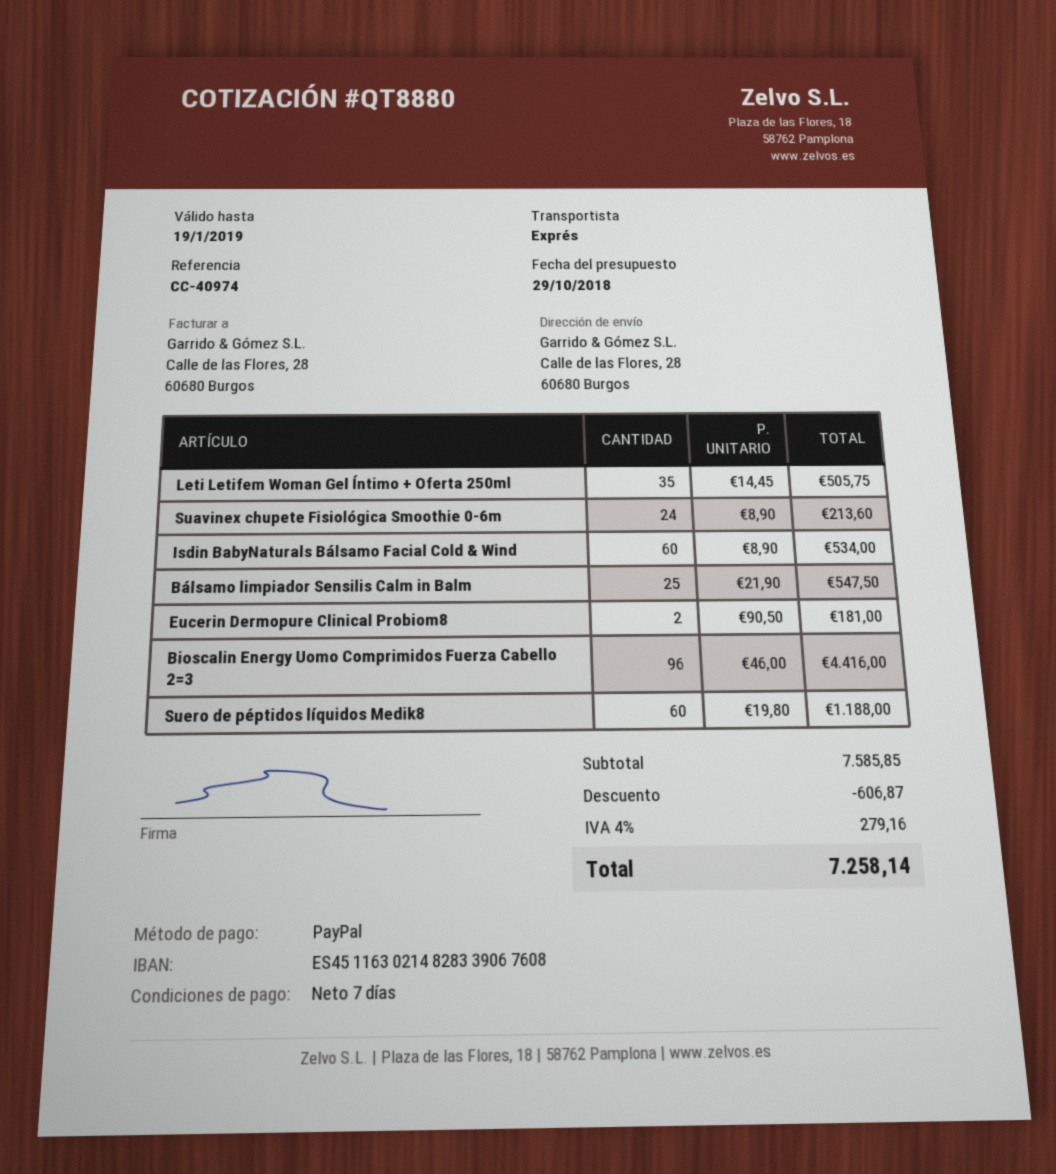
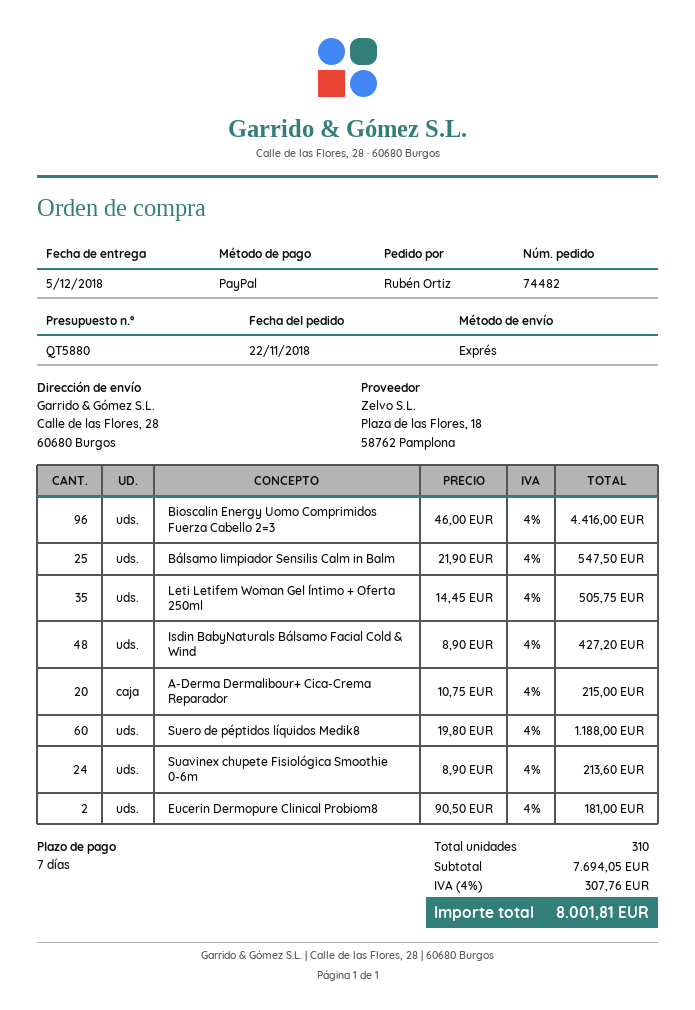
quote number: QT8880 -> QT5880
Isdin BabyNaturals Bálsamo Facial Cold & Wind: 60 x 8.90 = 534.00 -> 48 x 8.90 = 427.20
A-Derma Dermalibour+ Cica-Crema Reparador: none -> 20 x 10.75 = 215.00
subtotal: 7585.85 -> 7694.05
discount: 606.87 -> none
tax: 4% = 279.16 -> 4% = 307.76
total: 7258.14 -> 8001.81

